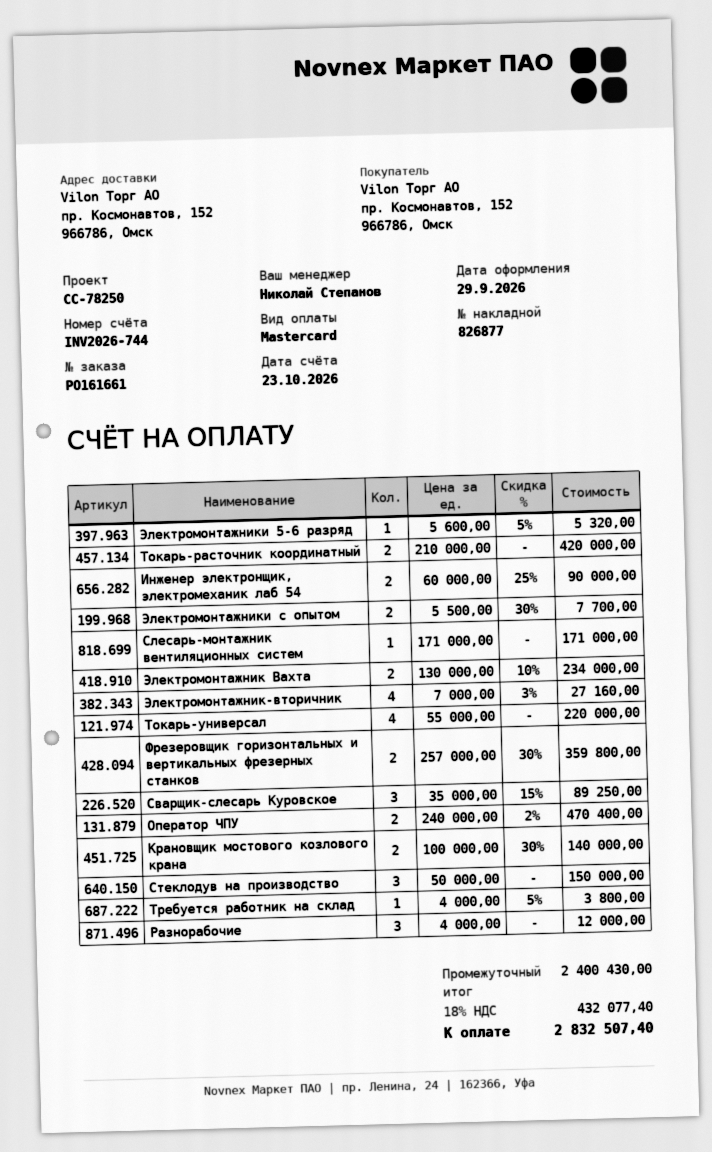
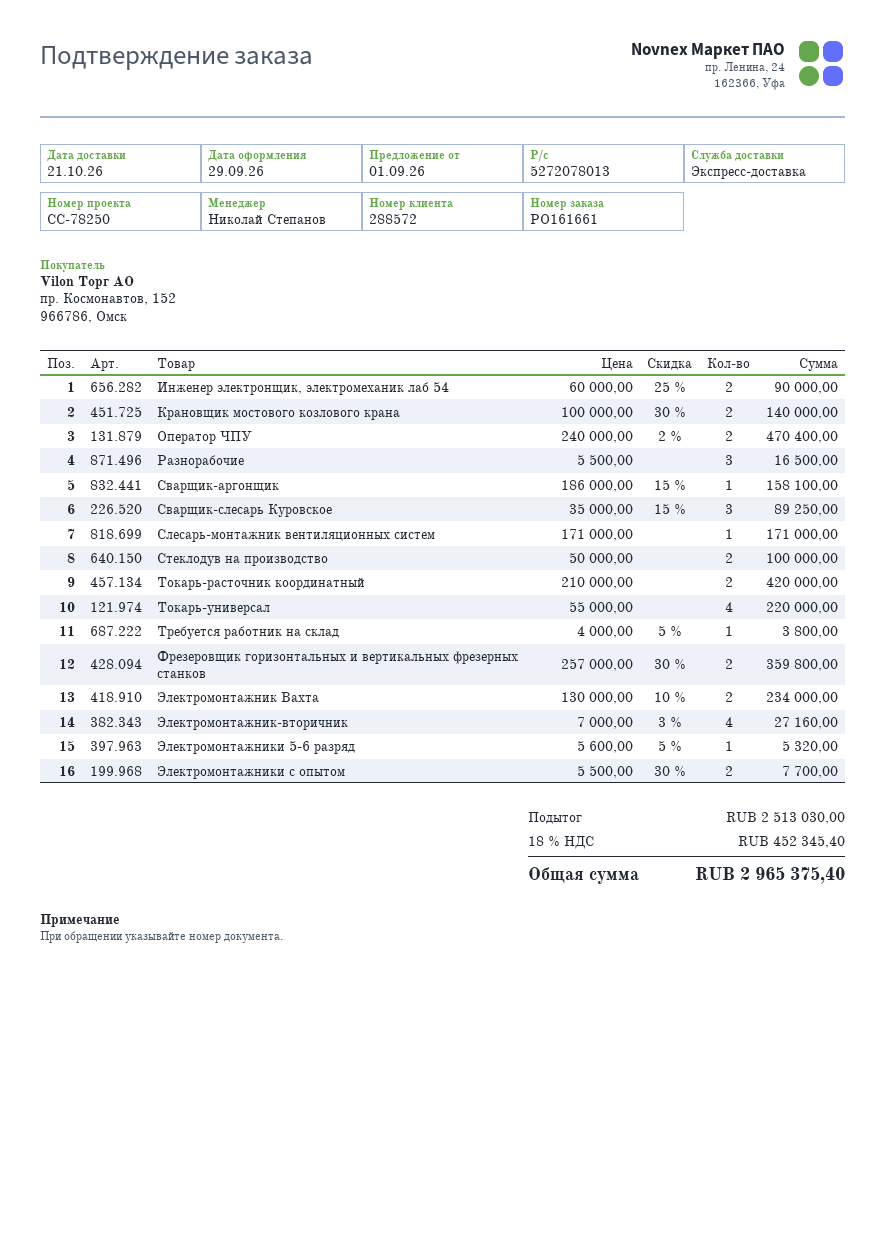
Стеклодув на производство: 3 x 50000.00 = 150000.00 -> 2 x 50000.00 = 100000.00
Разнорабочие: 3 x 4000.00 = 12000.00 -> 3 x 5500.00 = 16500.00
Сварщик-аргонщик: none -> 1 x 186000.00 - 15% = 158100.00
subtotal: 2400430.00 -> 2513030.00
tax: 18% = 432077.40 -> 18% = 452345.40
total: 2832507.40 -> 2965375.40

